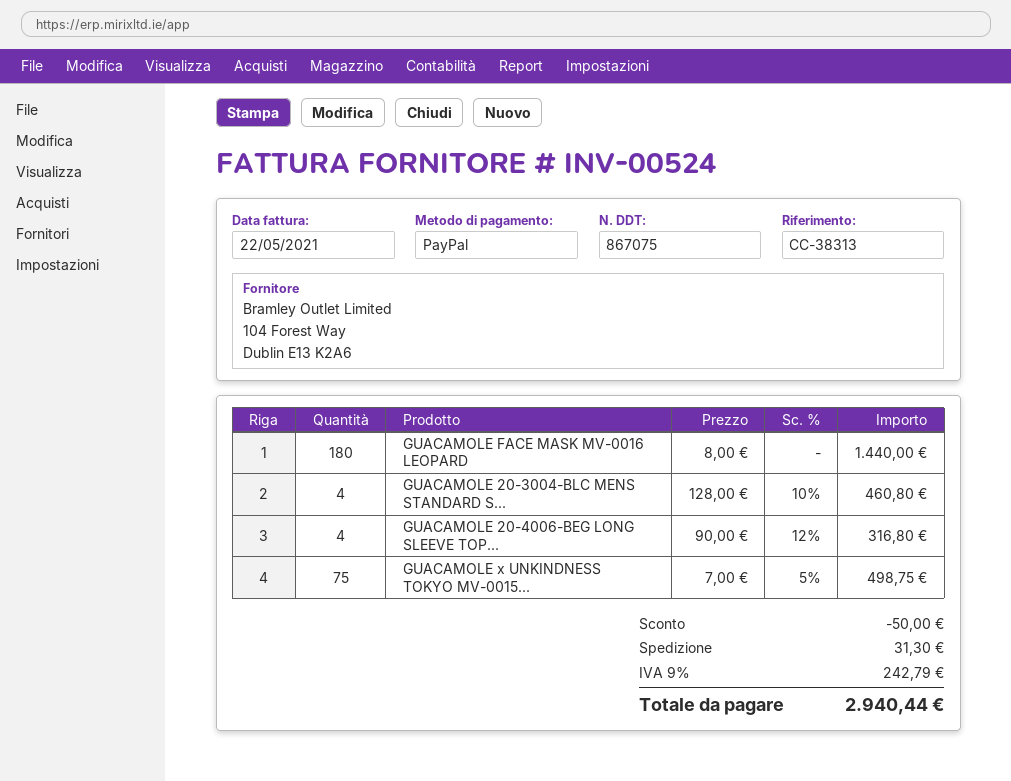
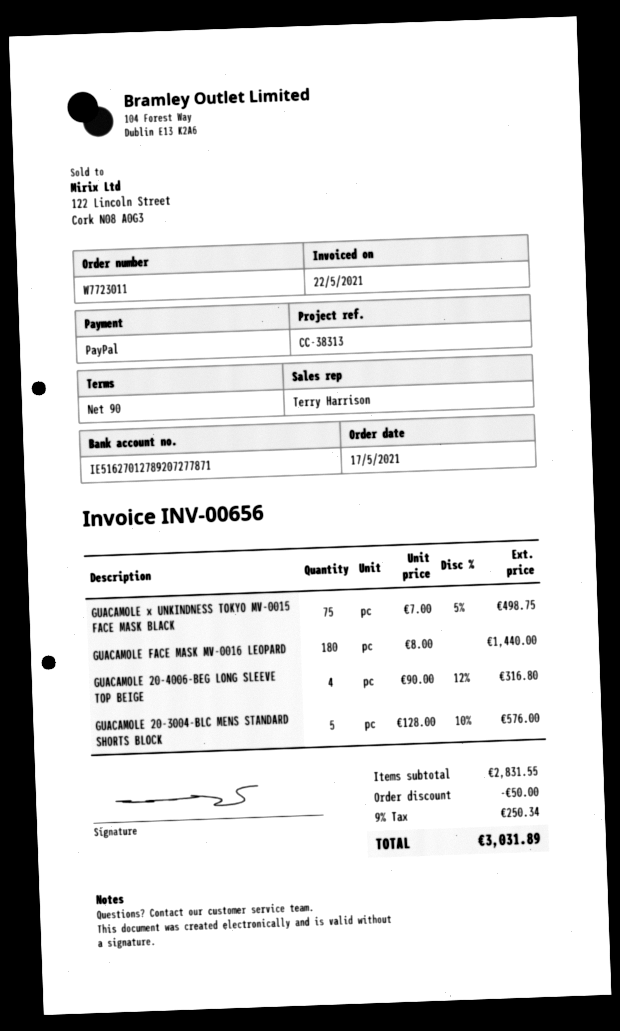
invoice number: INV-00524 -> INV-00656
GUACAMOLE 20-3004-BLC MENS STANDARD S...: 4 x 128.00 - 10% = 460.80 -> 5 x 128.00 - 10% = 576.00
shipping: 31.30 -> none
tax: 9% = 242.79 -> 9% = 250.34
total: 2940.44 -> 3031.89

